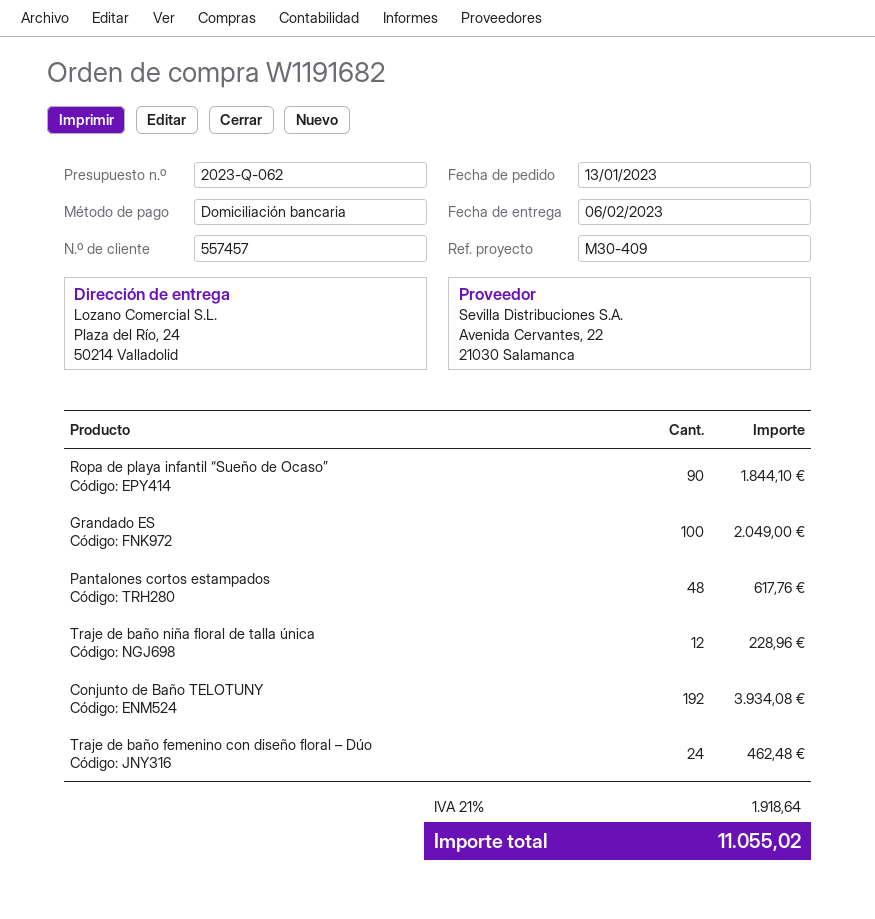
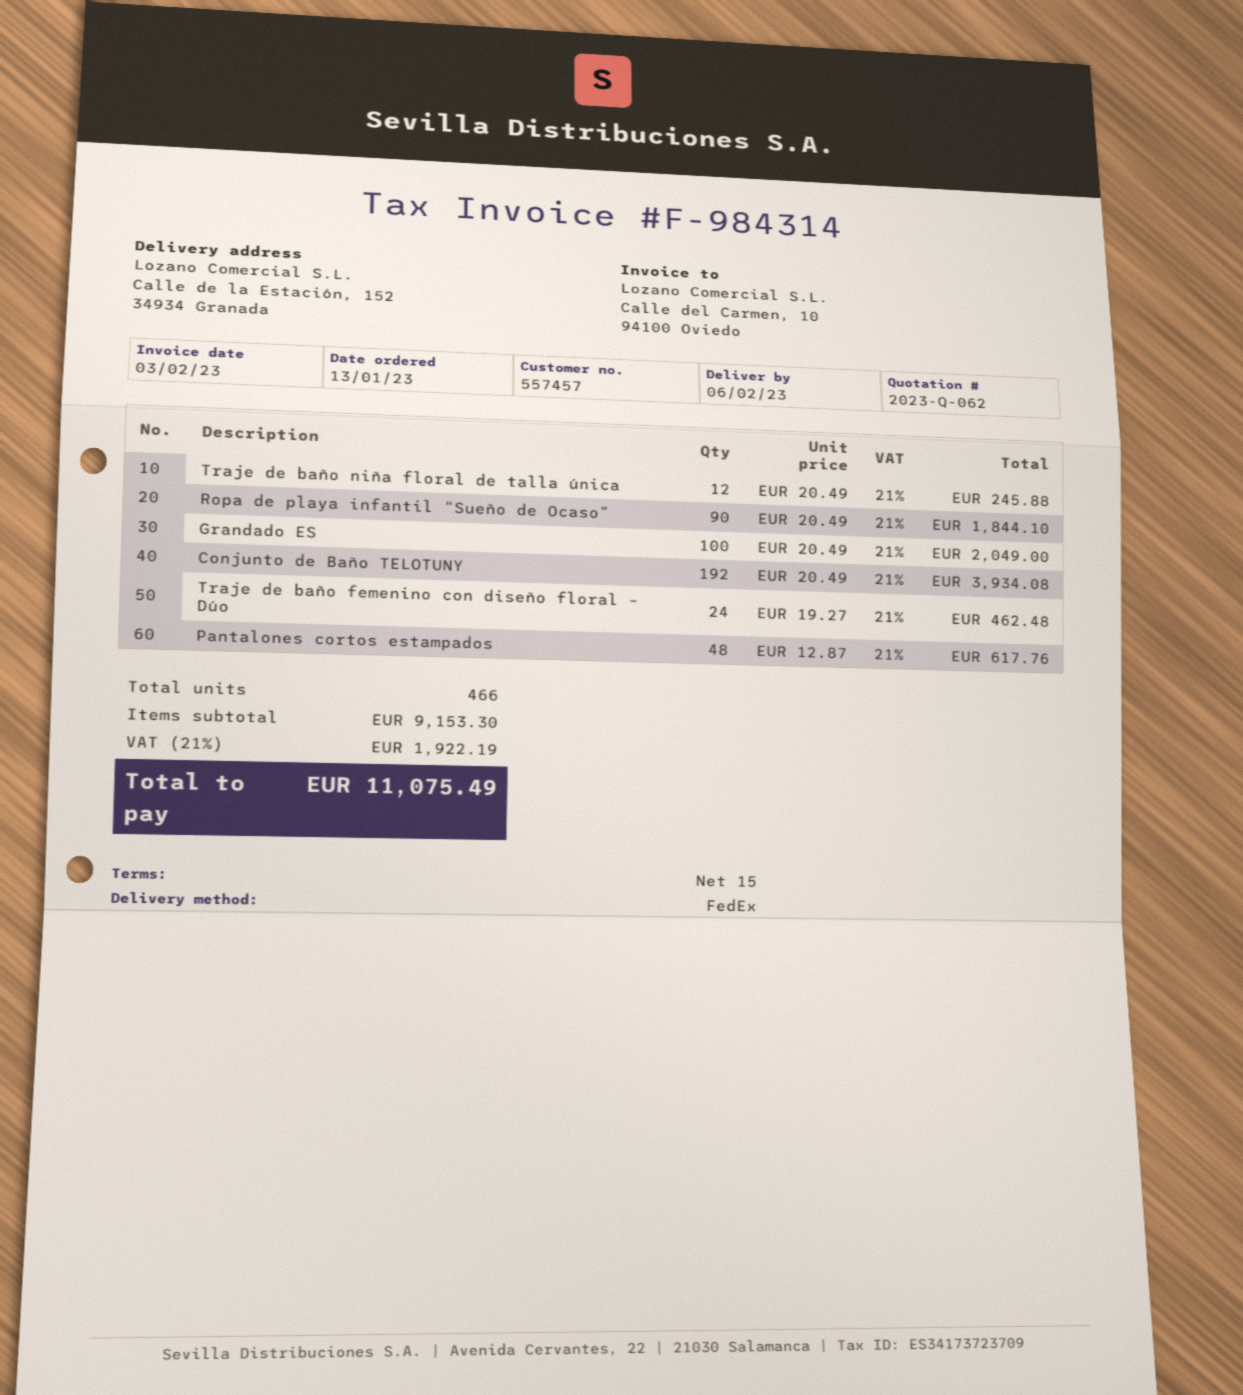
ship to: Plaza del Río, 24, 50214 Valladolid -> Calle de la Estación, 152, 34934 Granada
Traje de baño niña floral de talla única: 12 for 228.96 -> 12 for 245.88
tax: 21% = 1918.64 -> 21% = 1922.19
total: 11055.02 -> 11075.49

